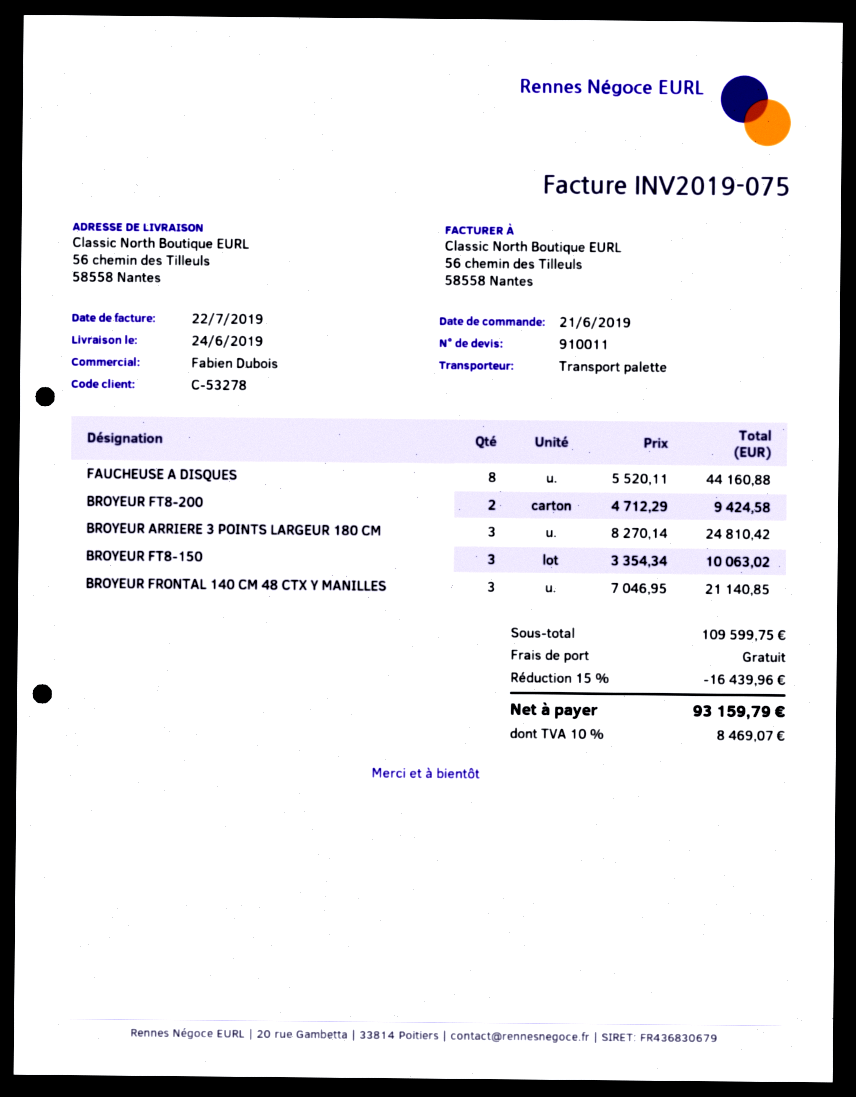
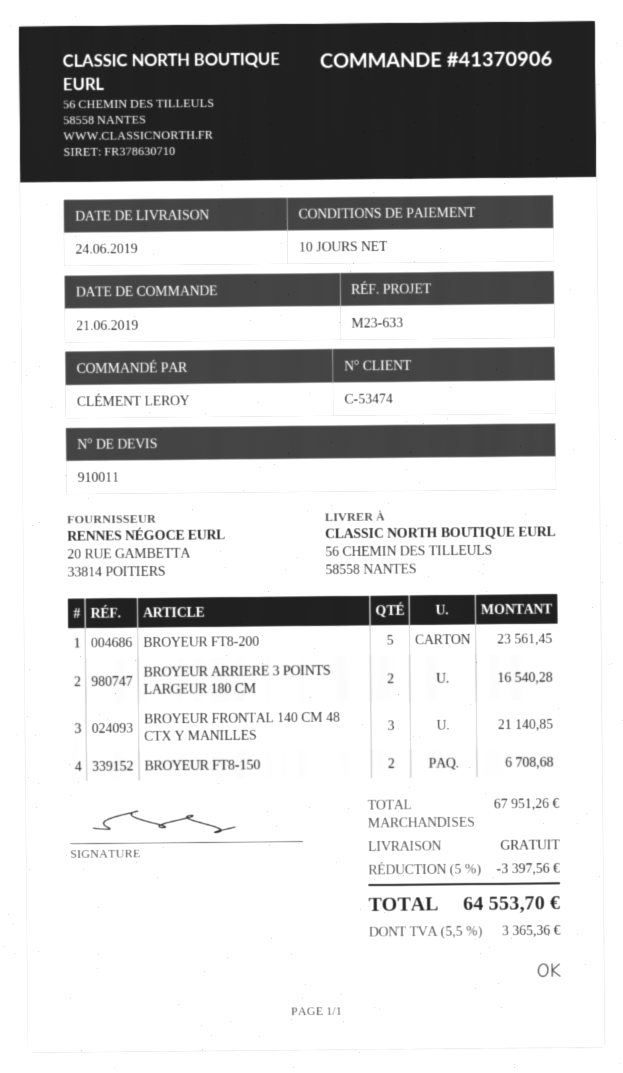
customer number: C-53278 -> C-53474
FAUCHEUSE A DISQUES: 8 for 44160.88 -> none
BROYEUR FT8-200: 2 for 9424.58 -> 5 for 23561.45
BROYEUR ARRIERE 3 POINTS LARGEUR 180 CM: 3 for 24810.42 -> 2 for 16540.28
BROYEUR FT8-150: 3 for 10063.02 -> 2 for 6708.68
subtotal: 109599.75 -> 67951.26
discount: 15% = 16439.96 -> 5% = 3397.56
tax: 10% = 8469.07 -> 5.5% = 3365.36
total: 93159.79 -> 64553.70

